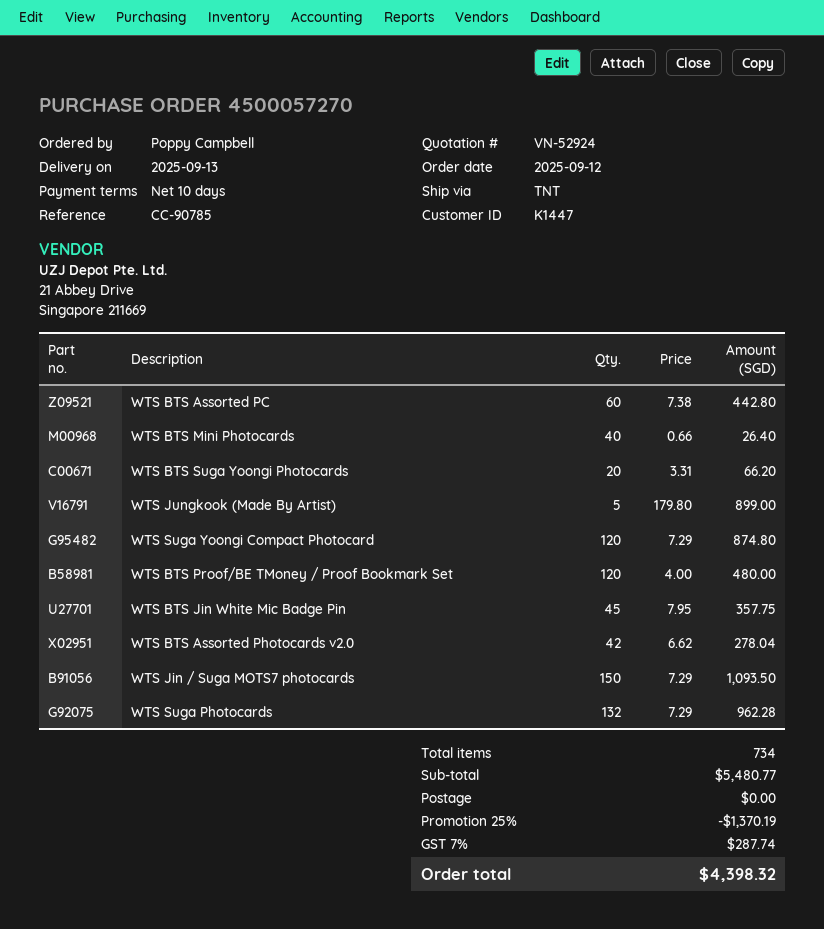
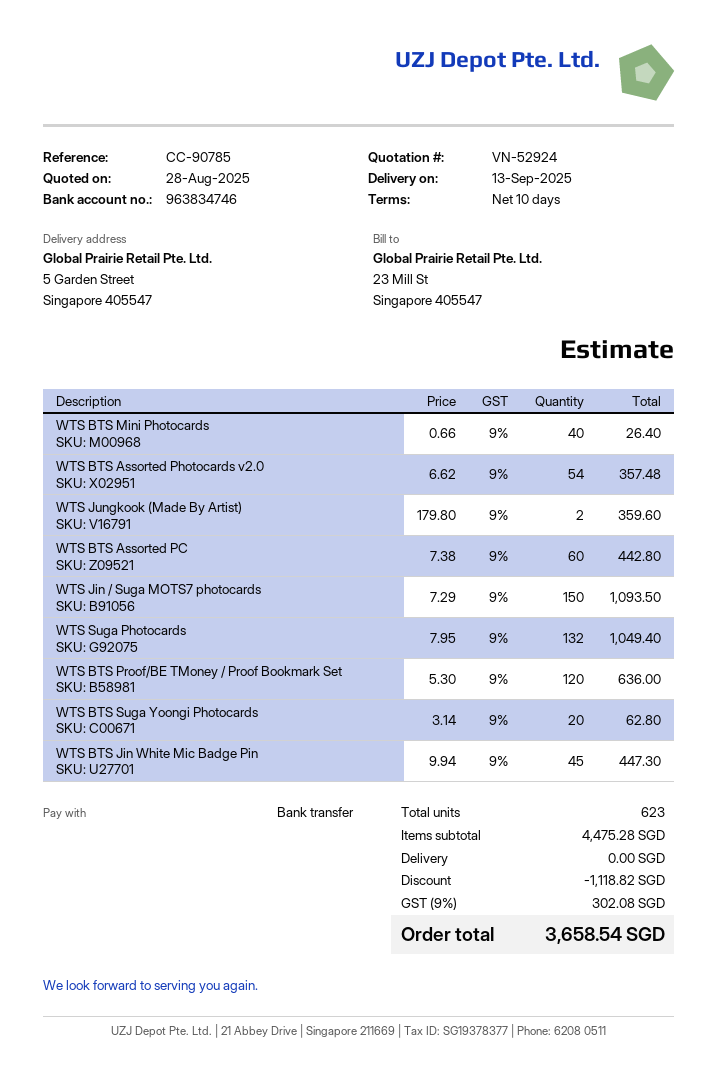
WTS BTS Suga Yoongi Photocards: 20 x 3.31 = 66.20 -> 20 x 3.14 = 62.80
WTS Jungkook (Made By Artist): 5 x 179.80 = 899.00 -> 2 x 179.80 = 359.60
WTS Suga Yoongi Compact Photocard: 120 x 7.29 = 874.80 -> none
WTS BTS Proof/BE TMoney / Proof Bookmark Set: 120 x 4.00 = 480.00 -> 120 x 5.30 = 636.00
WTS BTS Jin White Mic Badge Pin: 45 x 7.95 = 357.75 -> 45 x 9.94 = 447.30
WTS BTS Assorted Photocards v2.0: 42 x 6.62 = 278.04 -> 54 x 6.62 = 357.48
WTS Suga Photocards: 132 x 7.29 = 962.28 -> 132 x 7.95 = 1049.40
total quantity: 734 -> 623
subtotal: 5480.77 -> 4475.28
discount: 1370.19 -> 1118.82
tax: 7% = 287.74 -> 9% = 302.08
total: 4398.32 -> 3658.54

